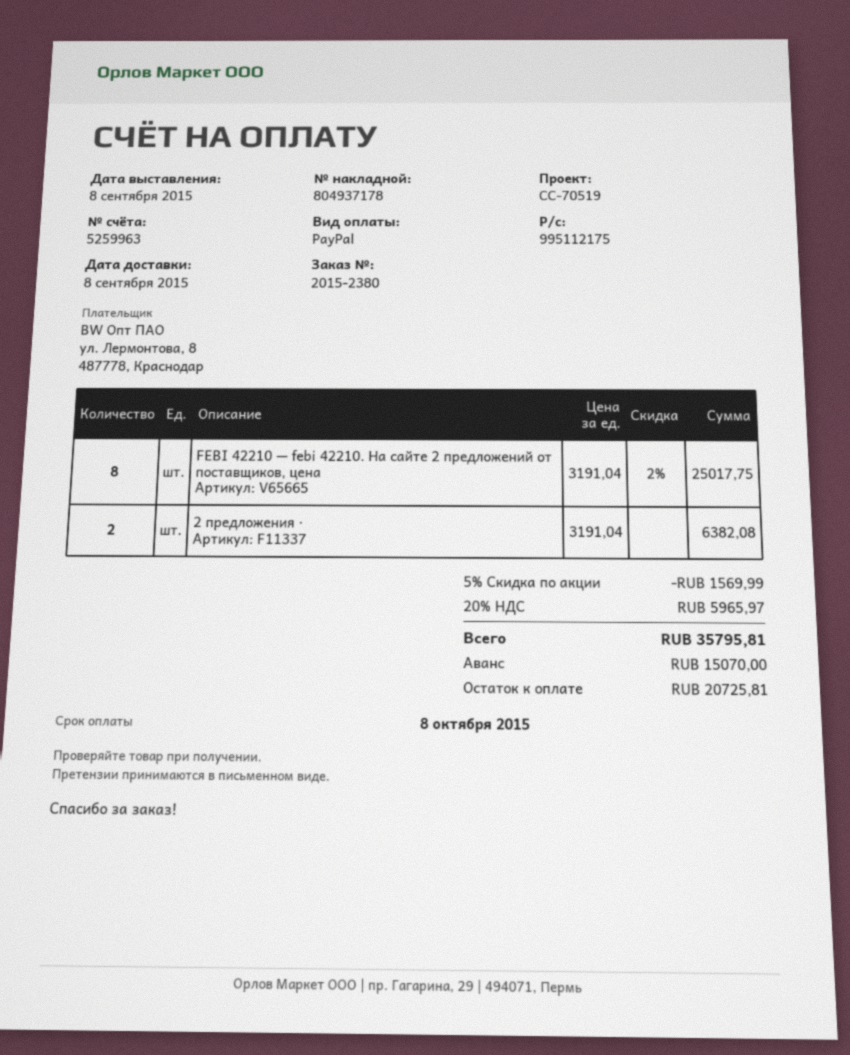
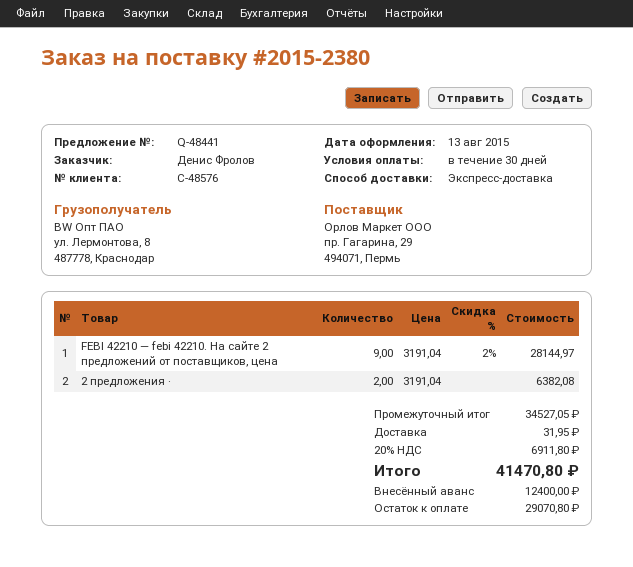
FEBI 42210 — febi 42210. На сайте 2 предложений от поставщиков, цена: 8 x 3191.04 - 2% = 25017.75 -> 9 x 3191.04 - 2% = 28144.97
discount: 5% = 1569.99 -> none
shipping: none -> 31.95
tax: 20% = 5965.97 -> 20% = 6911.80
total: 35795.81 -> 41470.80
deposit: 15070.00 -> 12400.00
balance: 20725.81 -> 29070.80

